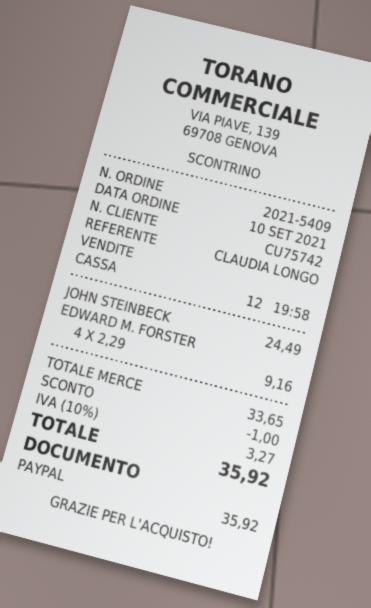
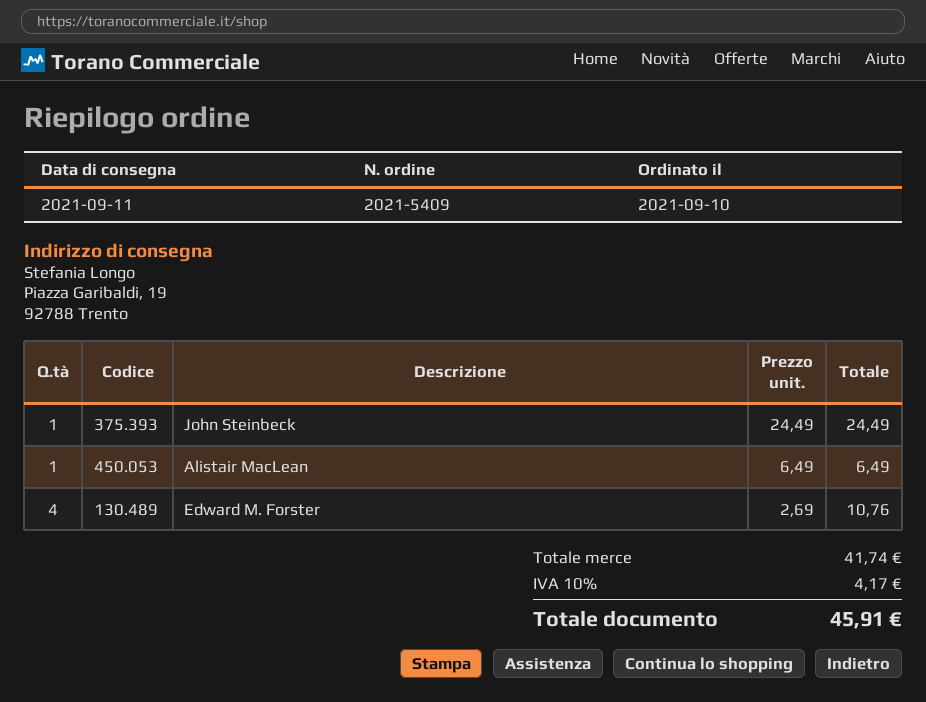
EDWARD M. FORSTER: 4 x 2.29 = 9.16 -> 4 x 2.69 = 10.76
Alistair MacLean: none -> 1 x 6.49 = 6.49
subtotal: 33.65 -> 41.74
discount: 1.00 -> none
tax: 10% = 3.27 -> 10% = 4.17
total: 35.92 -> 45.91

